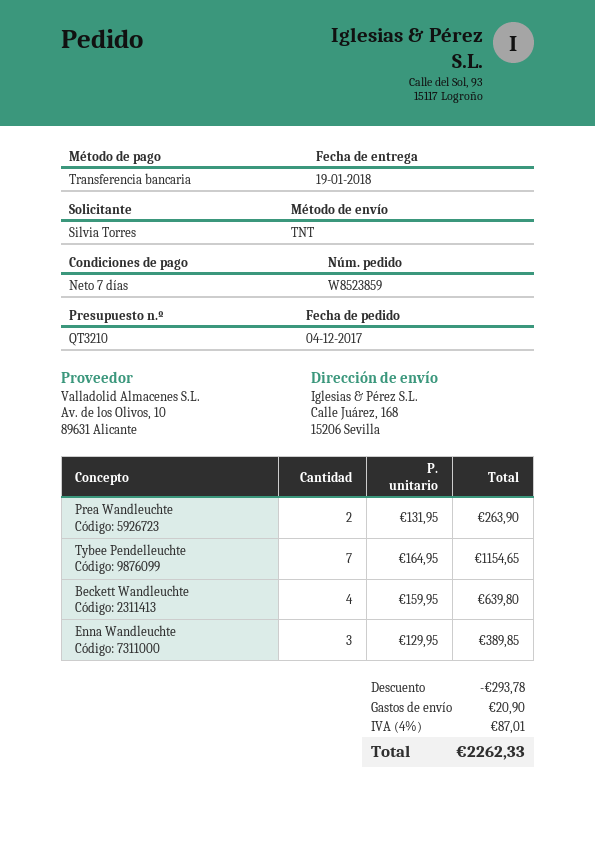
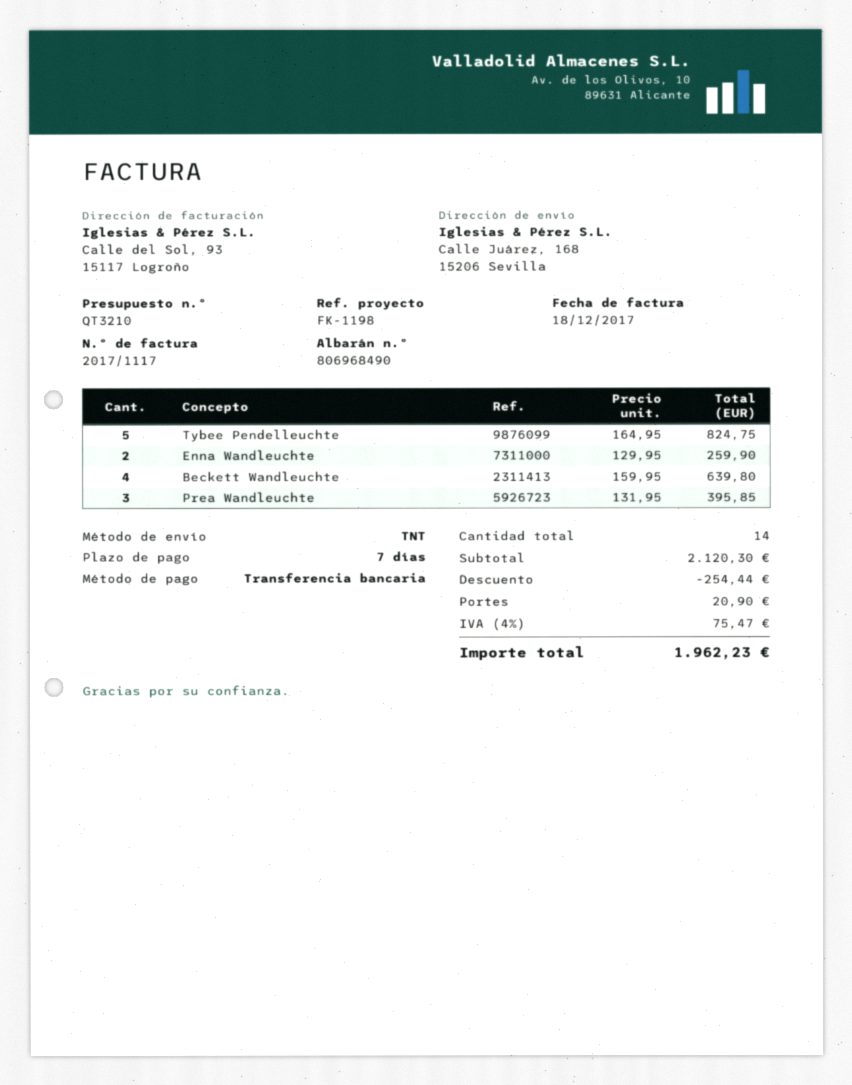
Prea Wandleuchte: 2 x 131.95 = 263.90 -> 3 x 131.95 = 395.85
Tybee Pendelleuchte: 7 x 164.95 = 1154.65 -> 5 x 164.95 = 824.75
Enna Wandleuchte: 3 x 129.95 = 389.85 -> 2 x 129.95 = 259.90
discount: 293.78 -> 254.44
tax: 4% = 87.01 -> 4% = 75.47
total: 2262.33 -> 1962.23

